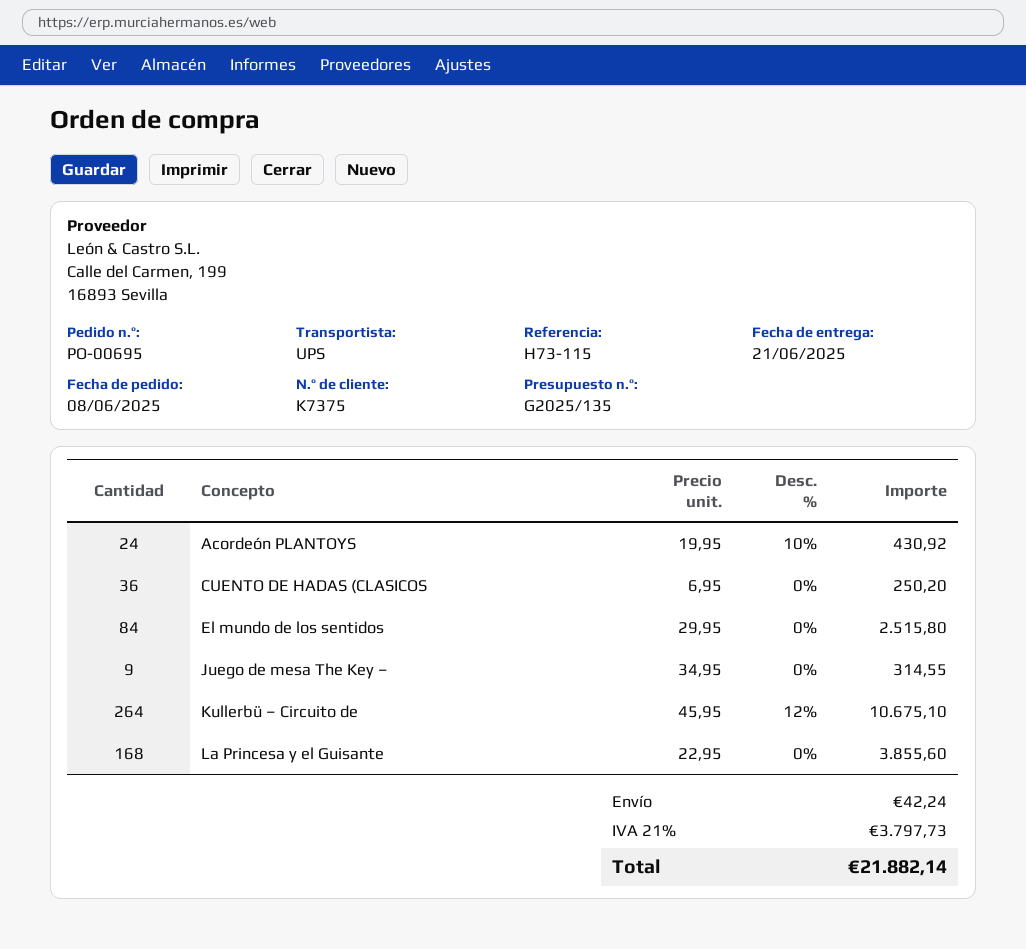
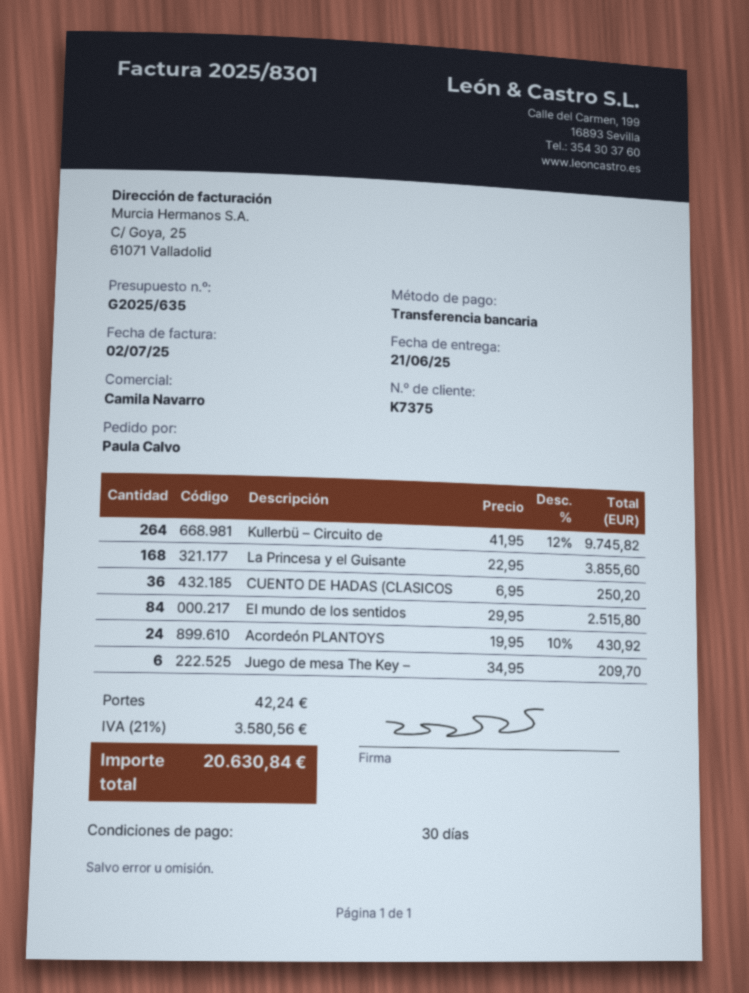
quote number: G2025/135 -> G2025/635
Juego de mesa The Key –: 9 x 34.95 = 314.55 -> 6 x 34.95 = 209.70
Kullerbü – Circuito de: 264 x 45.95 - 12% = 10675.10 -> 264 x 41.95 - 12% = 9745.82
tax: 21% = 3797.73 -> 21% = 3580.56
total: 21882.14 -> 20630.84

